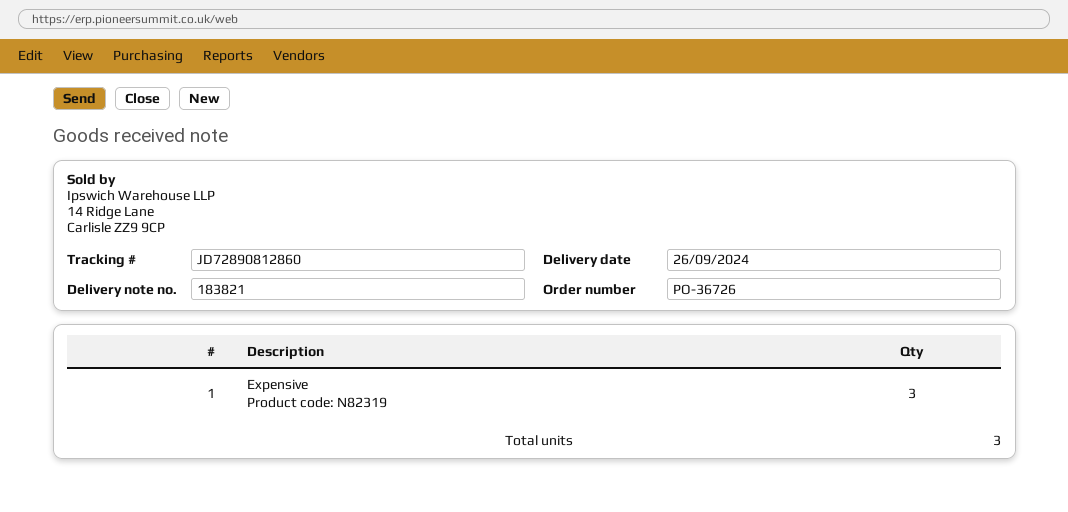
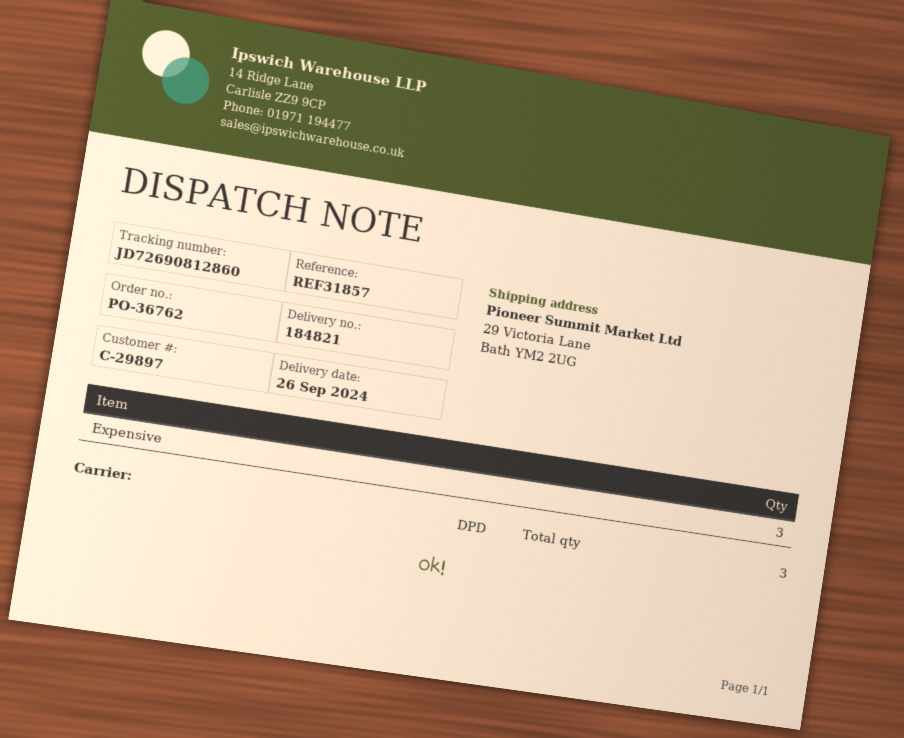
order number: PO-36726 -> PO-36762
delivery note number: 183821 -> 184821
tracking number: JD72890812860 -> JD72690812860

